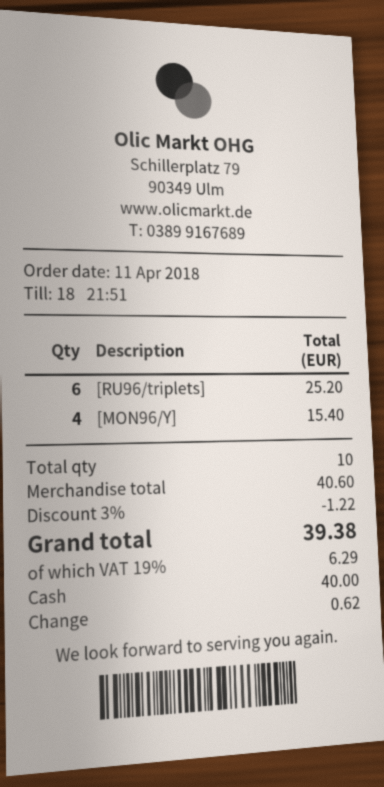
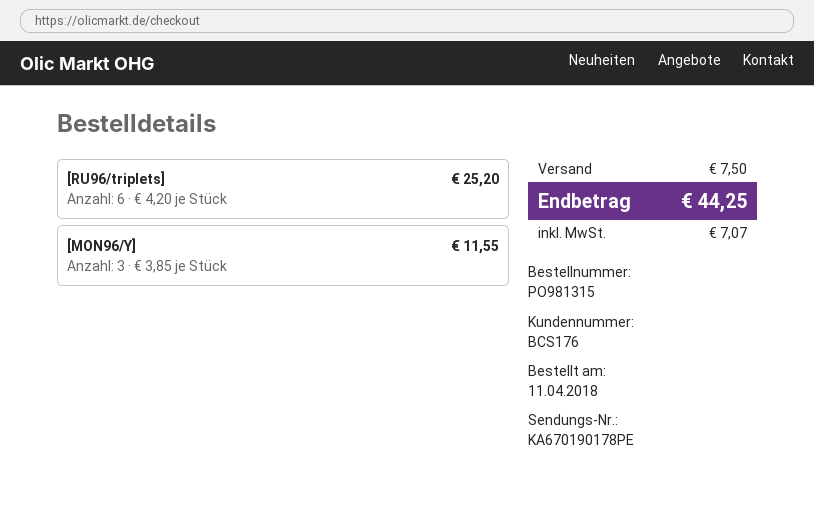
[MON96/Y]: 4 for 15.40 -> 3 for 11.55
discount: 3% = 1.22 -> none
shipping: none -> 7.50
tax: 6.29 -> 7.07
total: 39.38 -> 44.25

